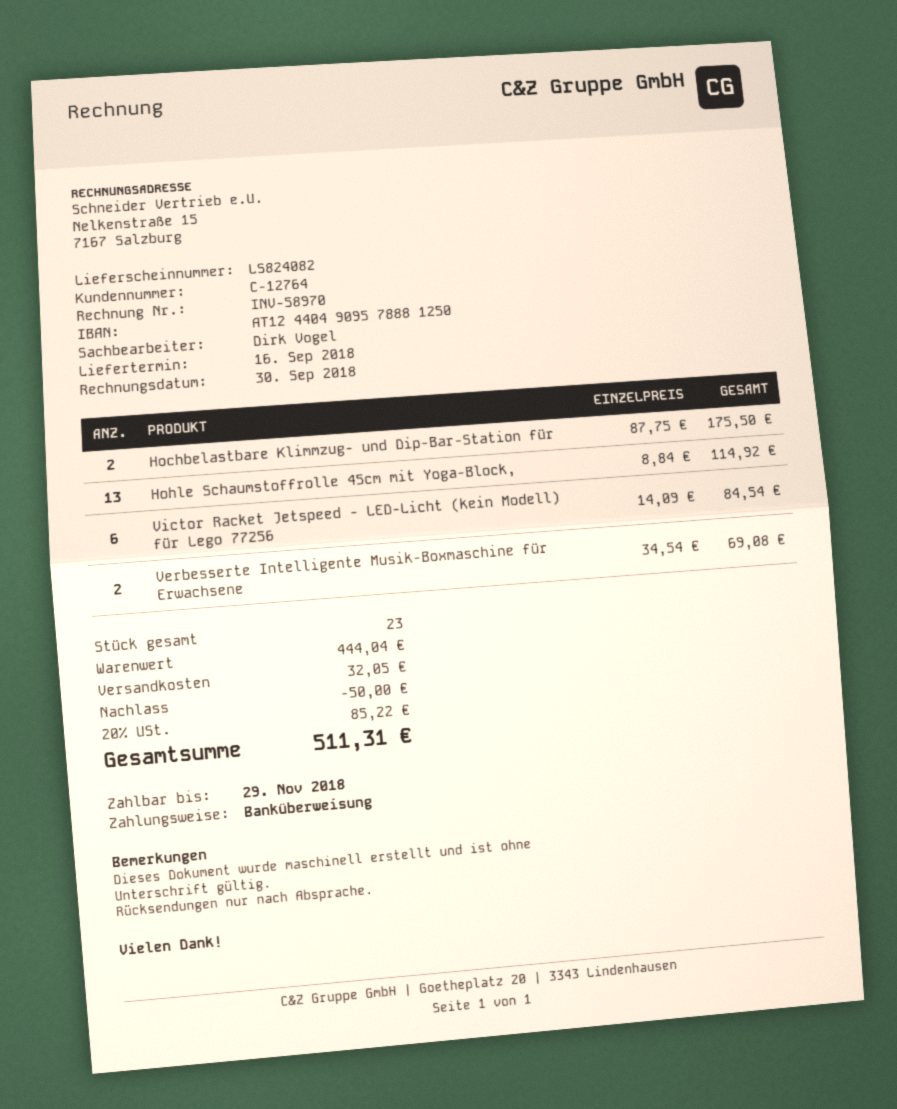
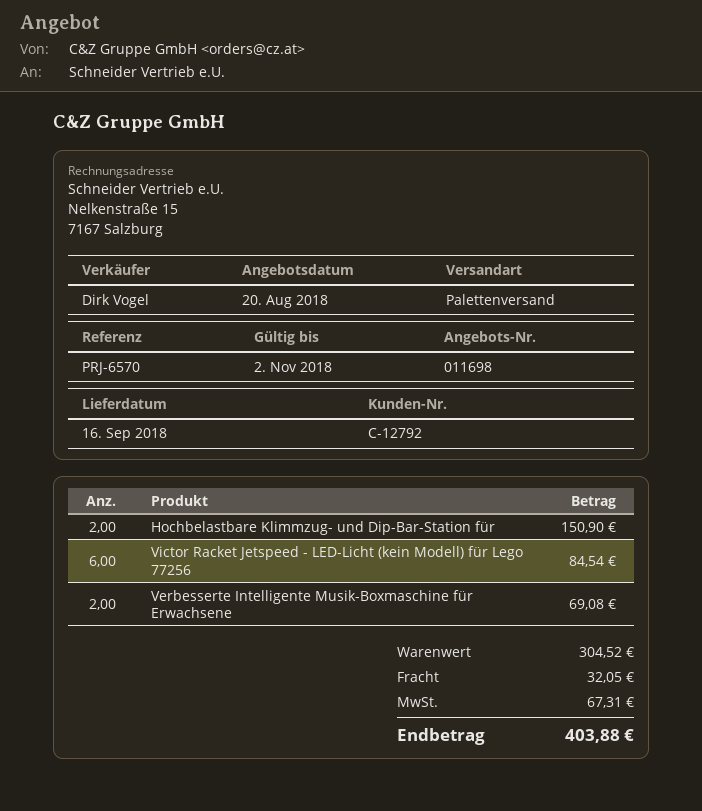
customer number: C-12764 -> C-12792
Hochbelastbare Klimmzug- und Dip-Bar-Station für: 2 for 175.50 -> 2 for 150.90
Hohle Schaumstoffrolle 45cm mit Yoga-Block,: 13 for 114.92 -> none
subtotal: 444.04 -> 304.52
discount: 50.00 -> none
tax: 85.22 -> 67.31
total: 511.31 -> 403.88

